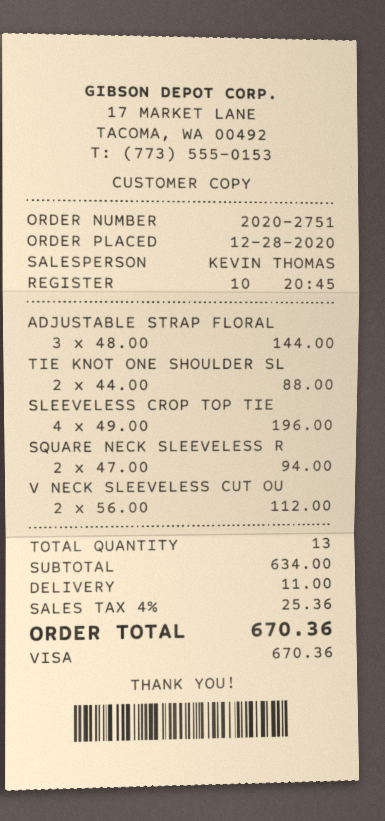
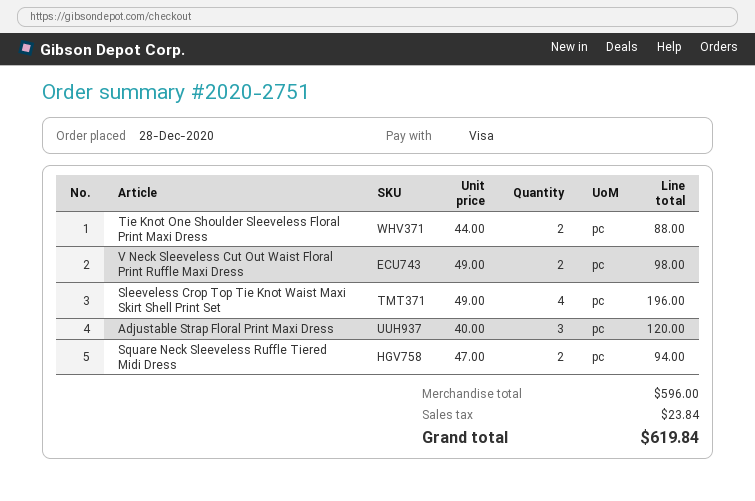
ADJUSTABLE STRAP FLORAL: 3 x 48.00 = 144.00 -> 3 x 40.00 = 120.00
V NECK SLEEVELESS CUT OU: 2 x 56.00 = 112.00 -> 2 x 49.00 = 98.00
subtotal: 634.00 -> 596.00
shipping: 11.00 -> none
tax: 25.36 -> 23.84
total: 670.36 -> 619.84

